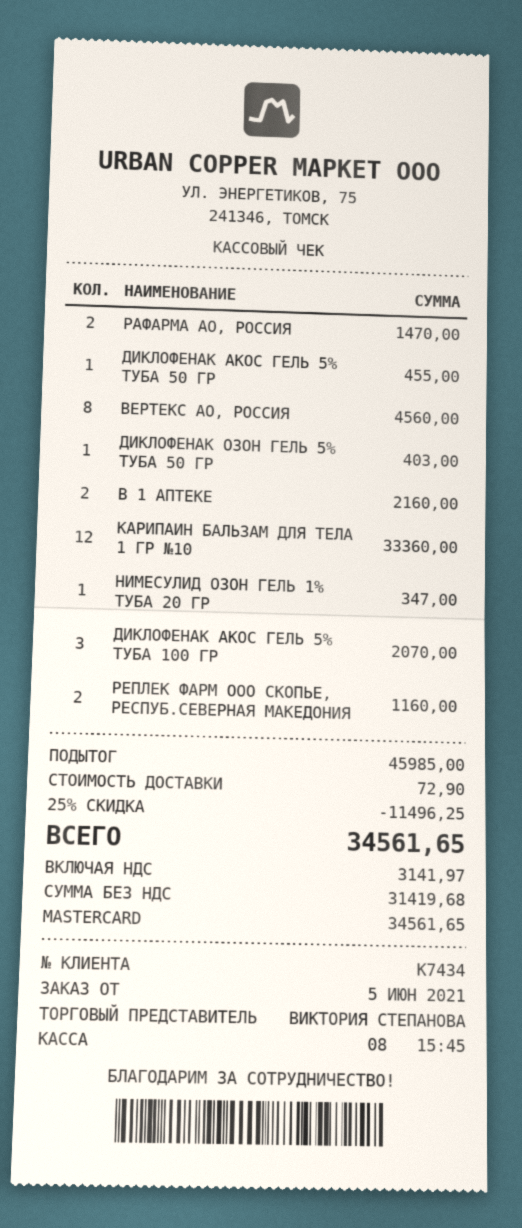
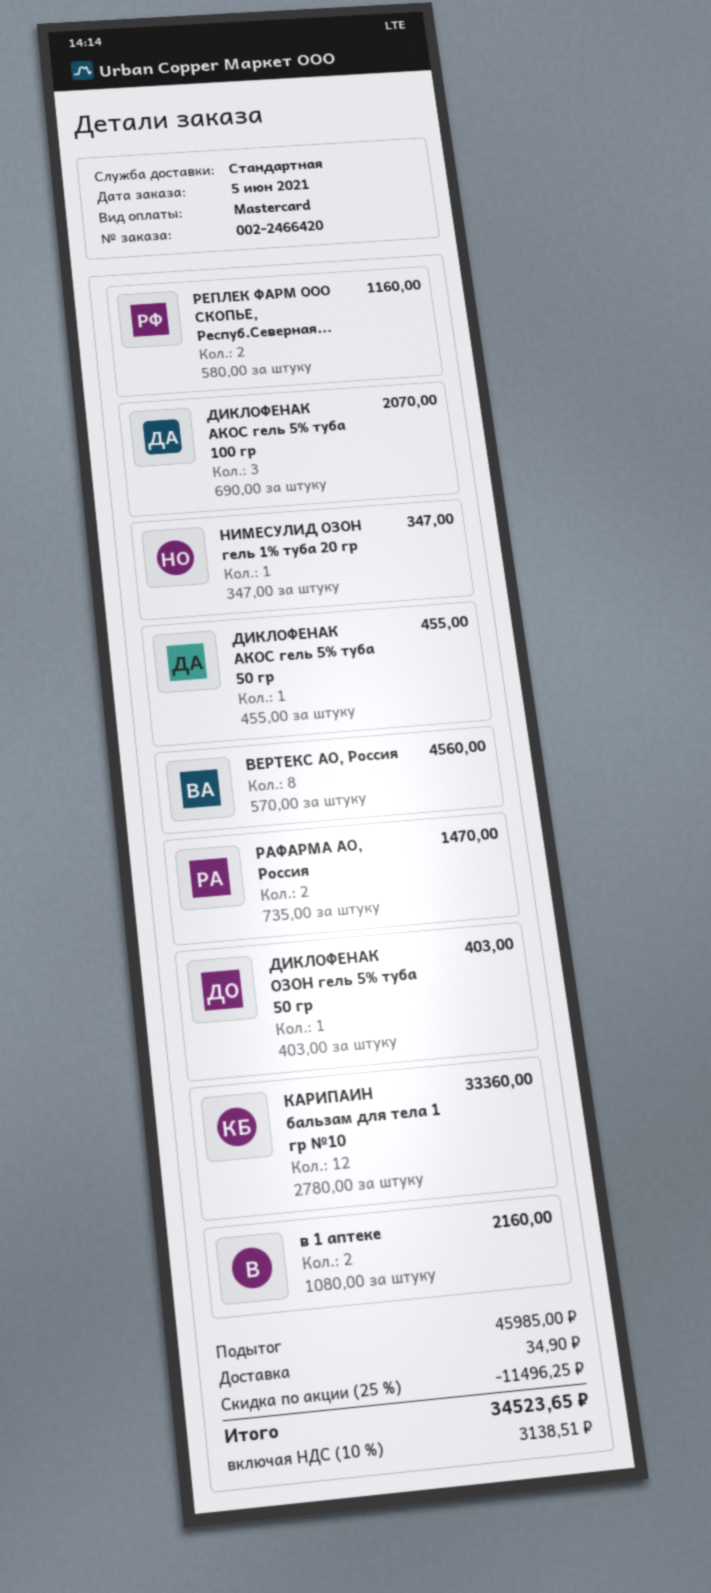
shipping: 72.90 -> 34.90
tax: 3141.97 -> 3138.51
total: 34561.65 -> 34523.65

